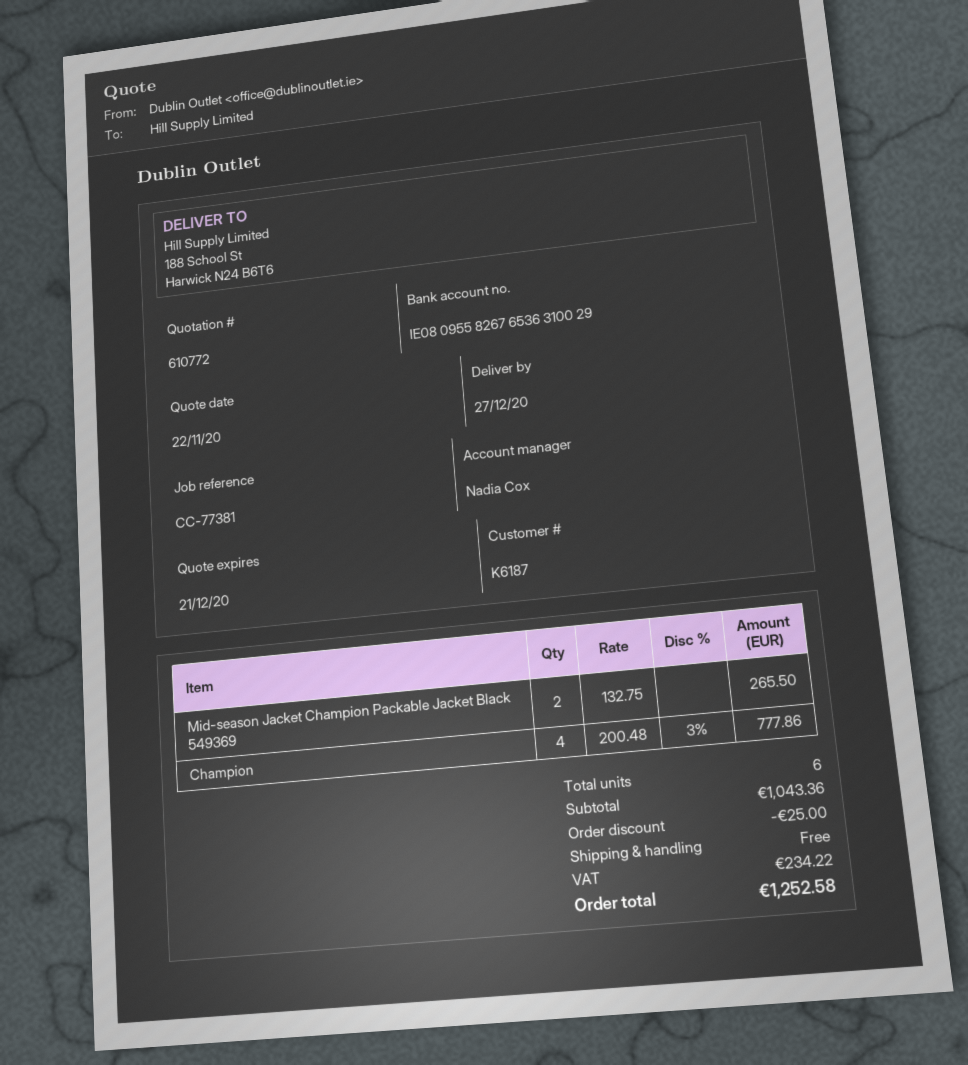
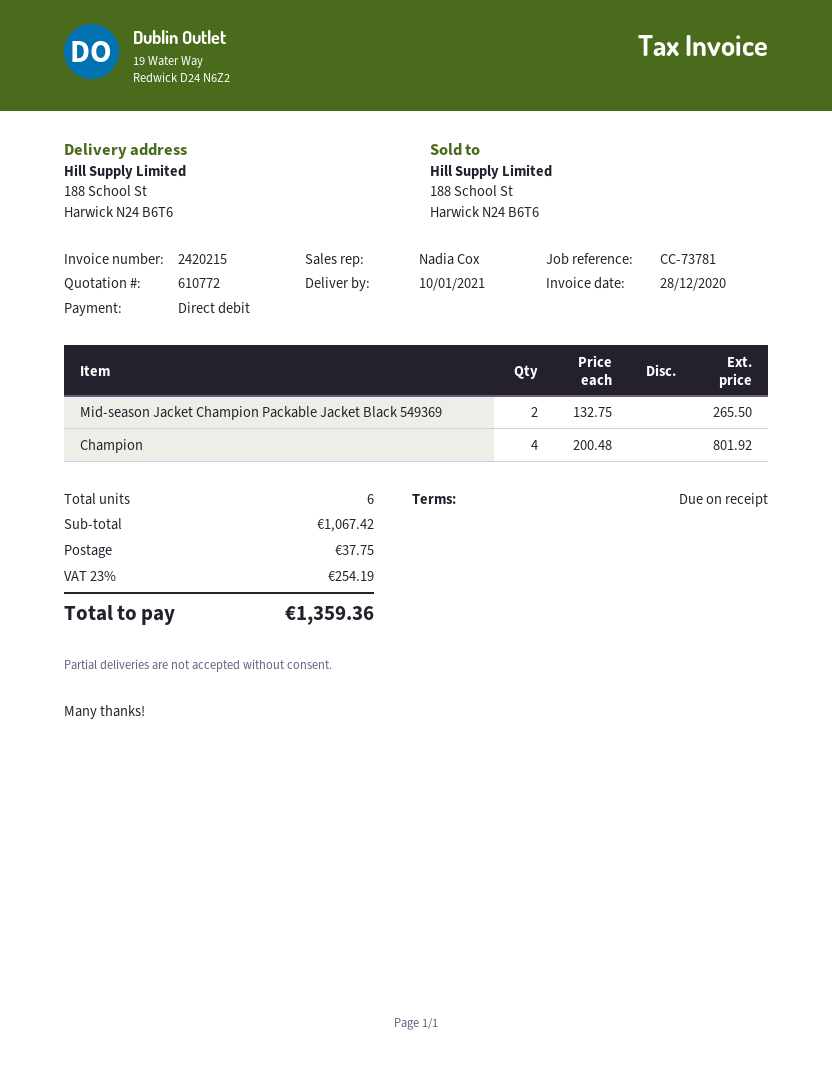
delivery date: 2020-12-27 -> 2021-01-10
reference: CC-77381 -> CC-73781
Champion: 4 x 200.48 - 3% = 777.86 -> 4 x 200.48 = 801.92
subtotal: 1043.36 -> 1067.42
discount: 25.00 -> none
shipping: 0.00 -> 37.75
tax: 234.22 -> 254.19
total: 1252.58 -> 1359.36

